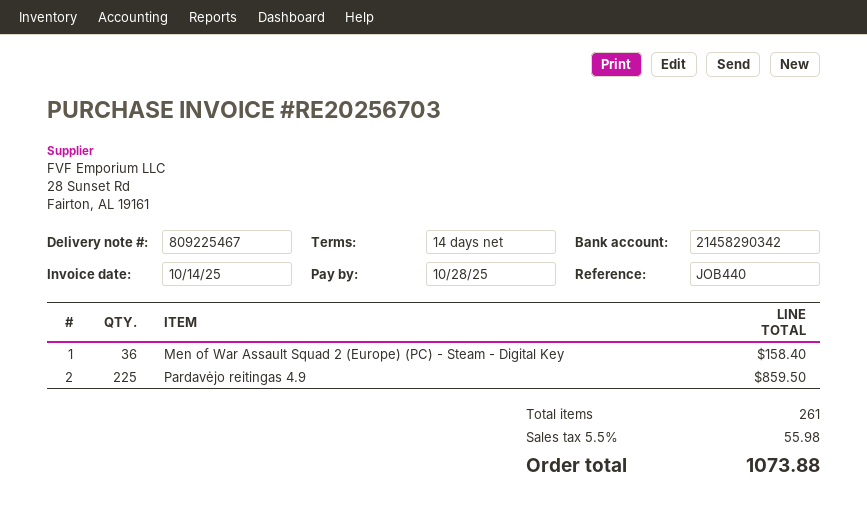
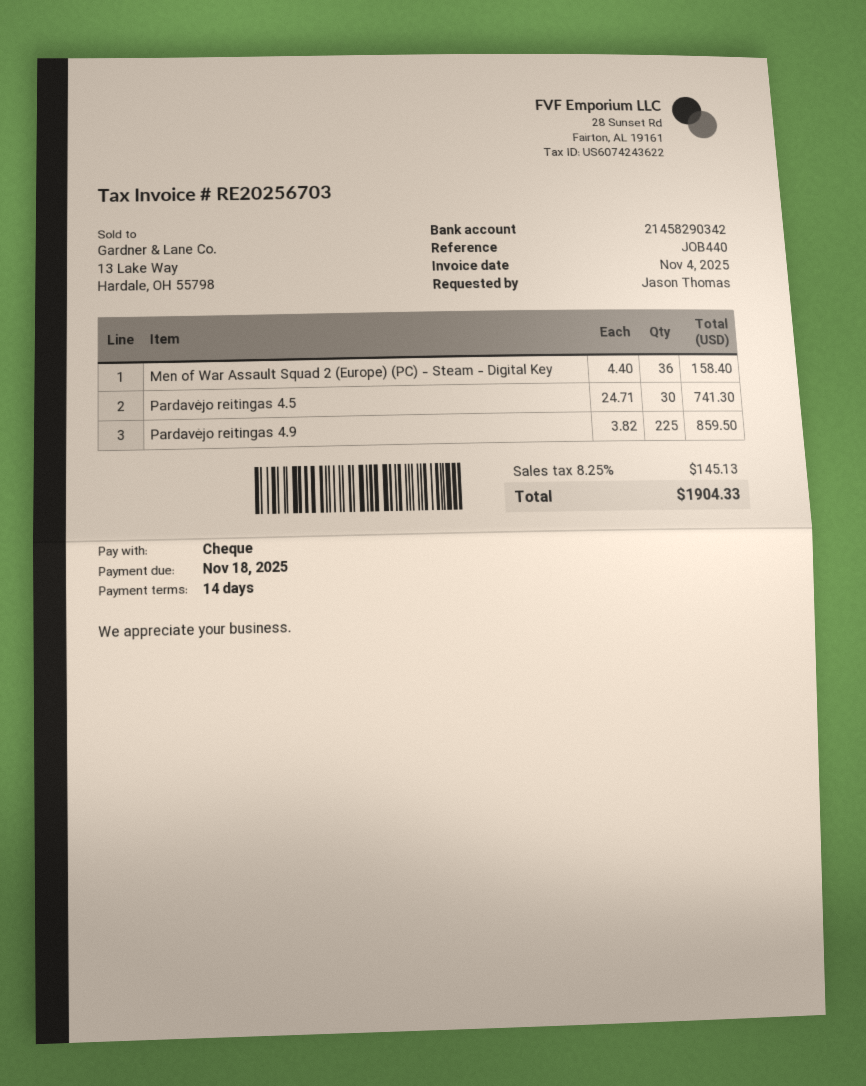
invoice date: 2025-10-14 -> 2025-11-04
due date: 2025-10-28 -> 2025-11-18
Pardavėjo reitingas 4.5: none -> 30 for 741.30
tax: 5.5% = 55.98 -> 8.25% = 145.13
total: 1073.88 -> 1904.33

